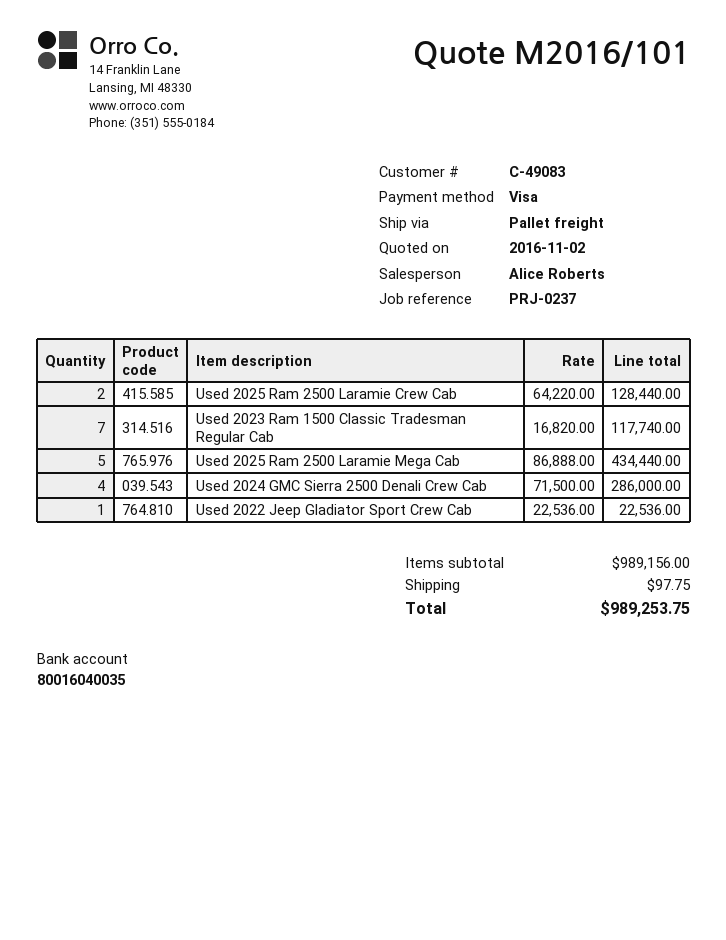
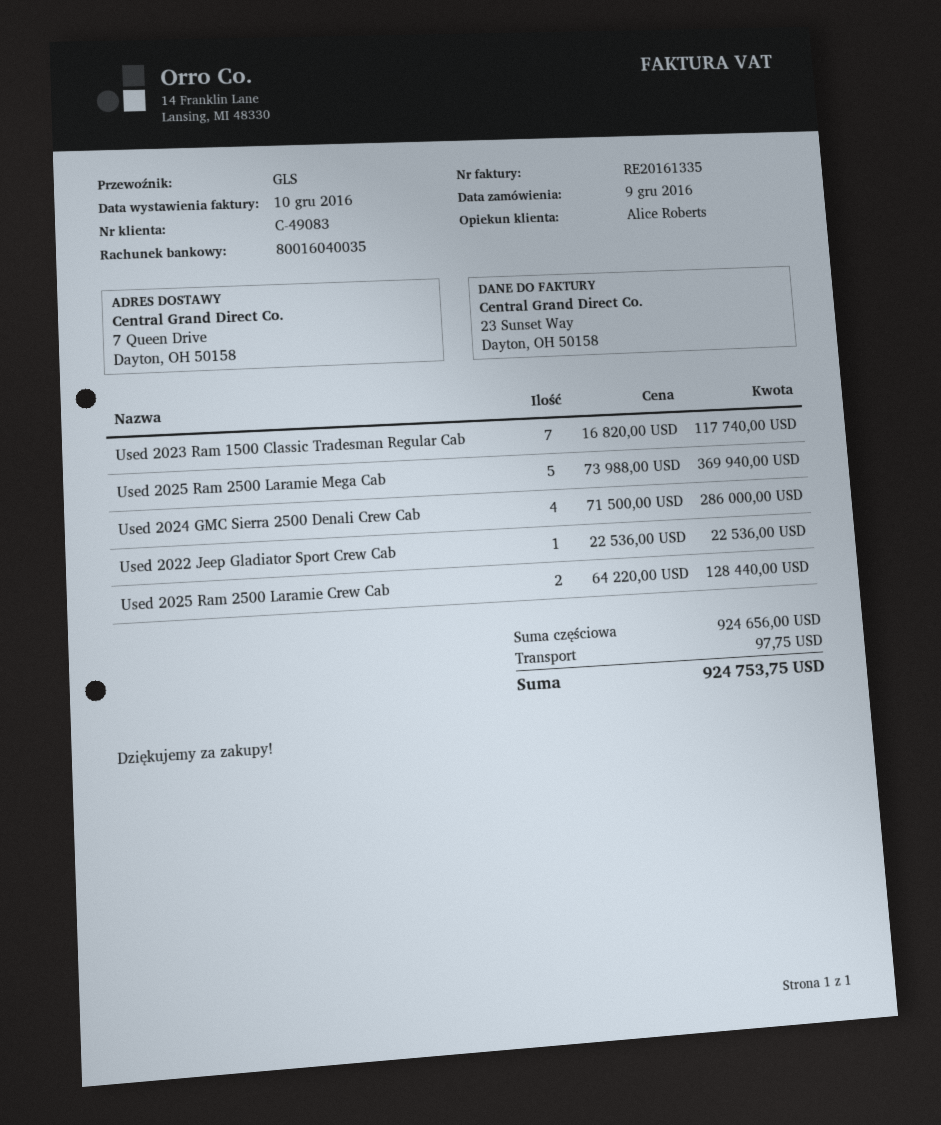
shipping method: pallet freight -> GLS
Used 2025 Ram 2500 Laramie Mega Cab: 5 x 86888.00 = 434440.00 -> 5 x 73988.00 = 369940.00
subtotal: 989156.00 -> 924656.00
total: 989253.75 -> 924753.75

